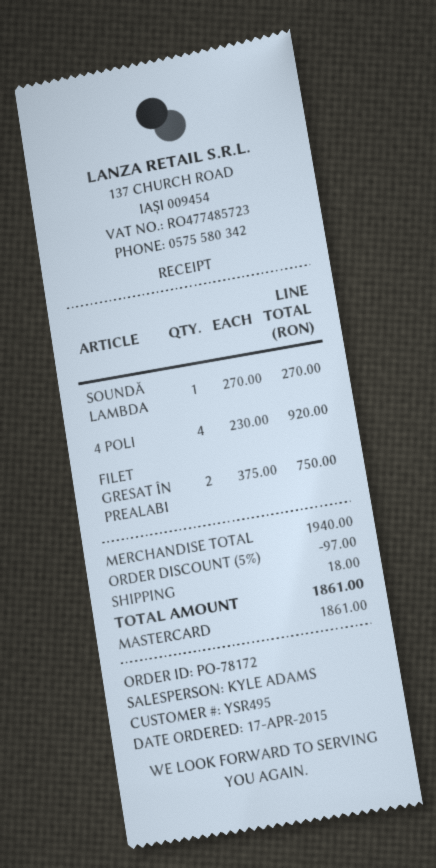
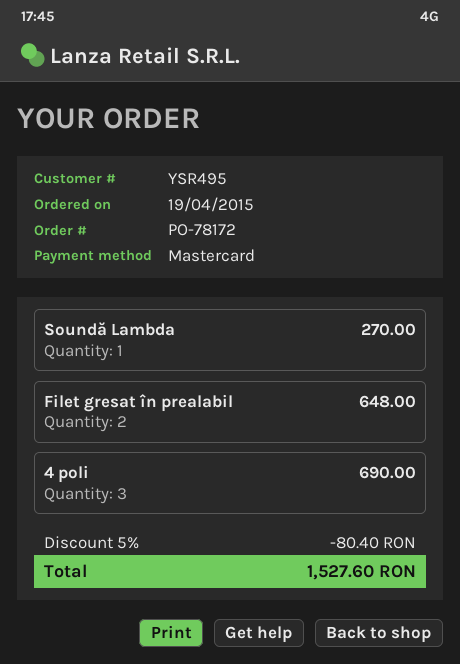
order date: 2015-04-17 -> 2015-04-19
4 POLI: 4 for 920.00 -> 3 for 690.00
FILET GRESAT ÎN PREALABI: 2 for 750.00 -> 2 for 648.00
discount: 5% = 97.00 -> 5% = 80.40
shipping: 18.00 -> none
total: 1861.00 -> 1527.60

